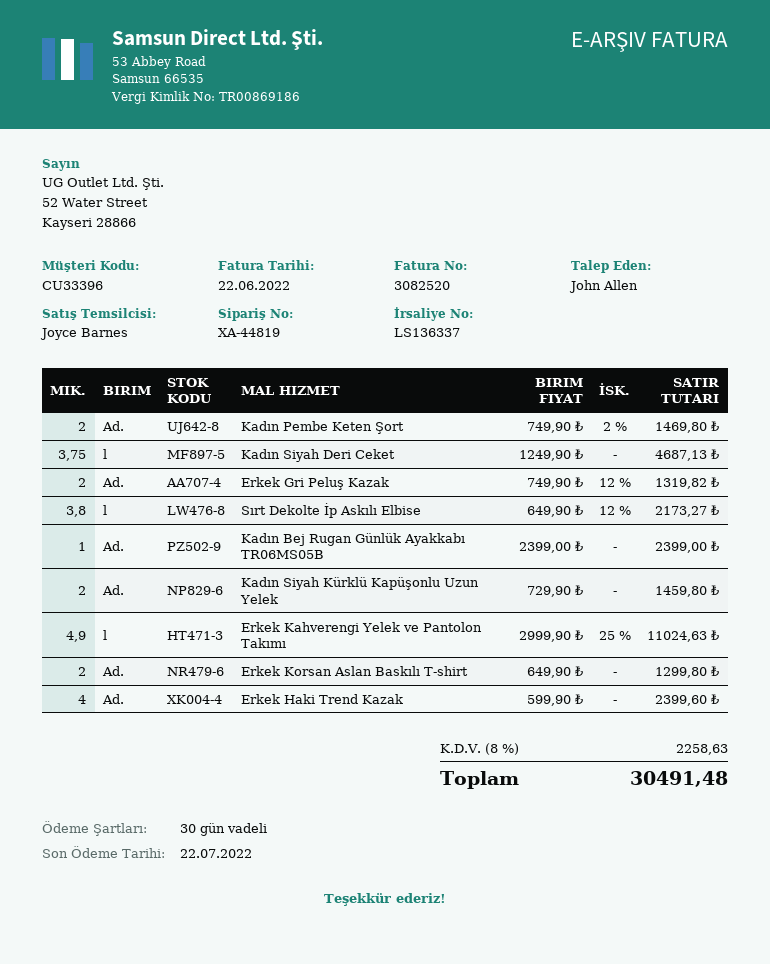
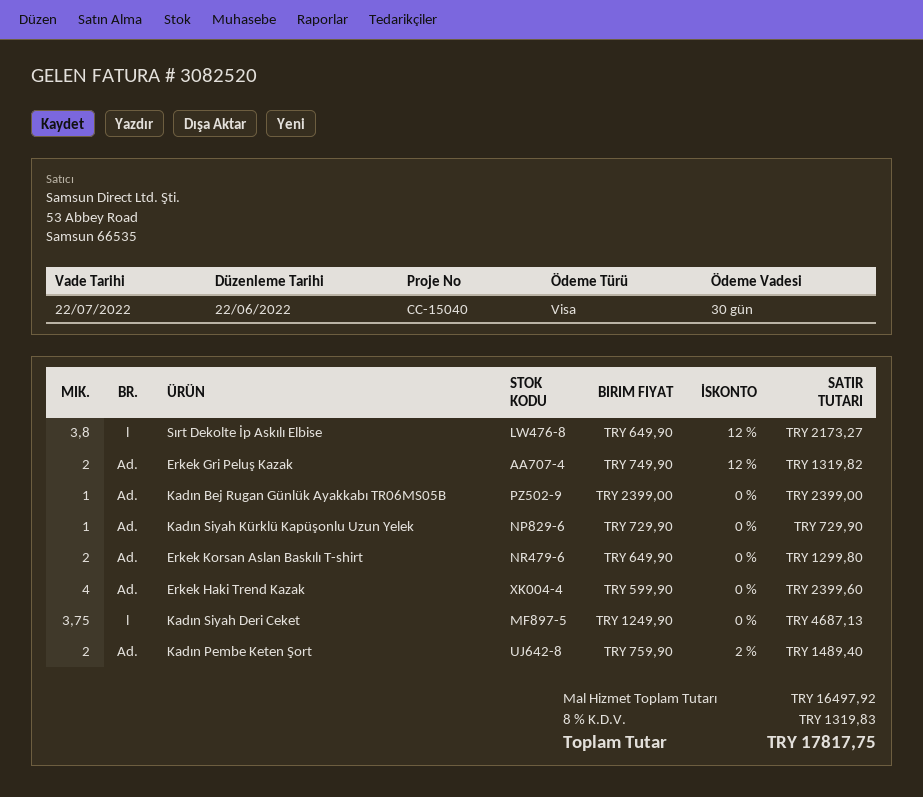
Kadın Pembe Keten Şort: 2 x 749.90 - 2% = 1469.80 -> 2 x 759.90 - 2% = 1489.40
Kadın Siyah Kürklü Kapüşonlu Uzun Yelek: 2 x 729.90 = 1459.80 -> 1 x 729.90 = 729.90
Erkek Kahverengi Yelek ve Pantolon Takımı: 4.9 x 2999.90 - 25% = 11024.63 -> none
tax: 8% = 2258.63 -> 8% = 1319.83
total: 30491.48 -> 17817.75

